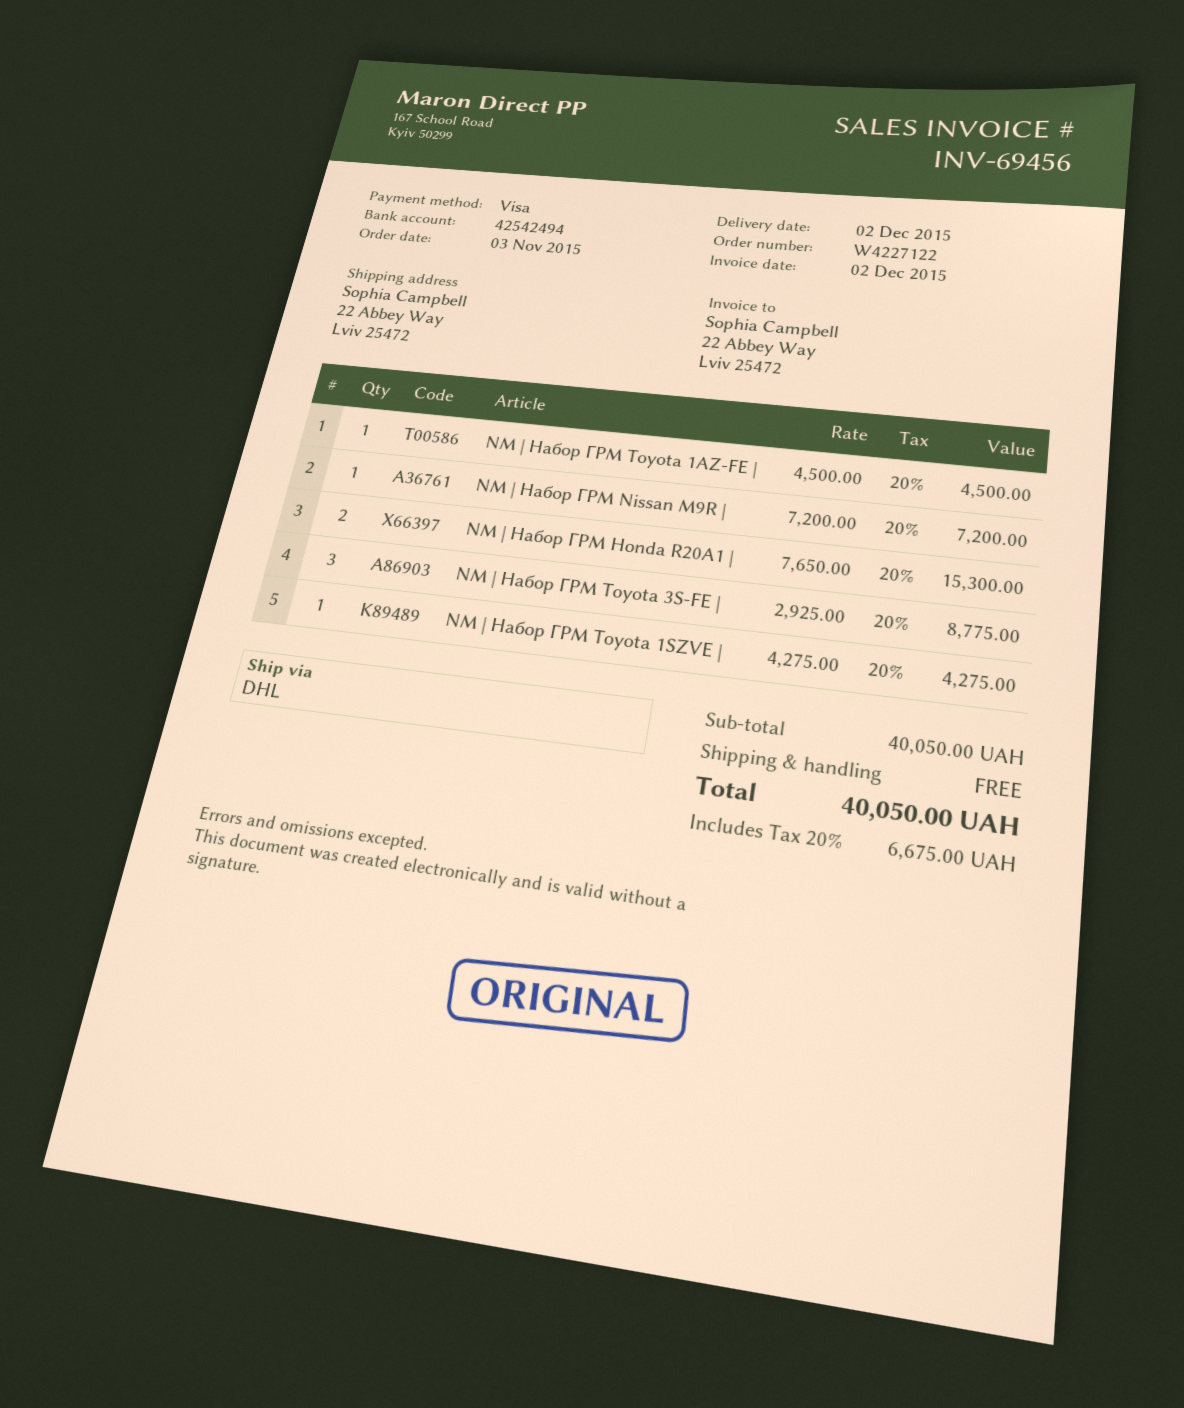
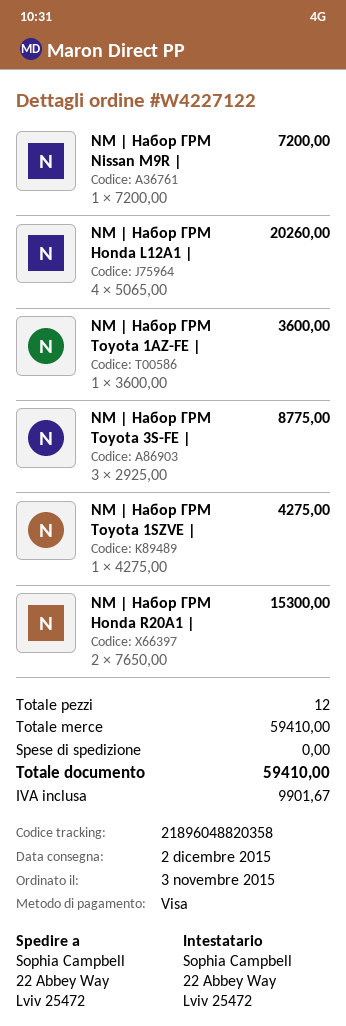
NM | Набор ГРМ Toyota 1AZ-FE |: 1 x 4500.00 = 4500.00 -> 1 x 3600.00 = 3600.00
NM | Набор ГРМ Honda L12A1 |: none -> 4 x 5065.00 = 20260.00
subtotal: 40050.00 -> 59410.00
tax: 6675.00 -> 9901.67
total: 40050.00 -> 59410.00

